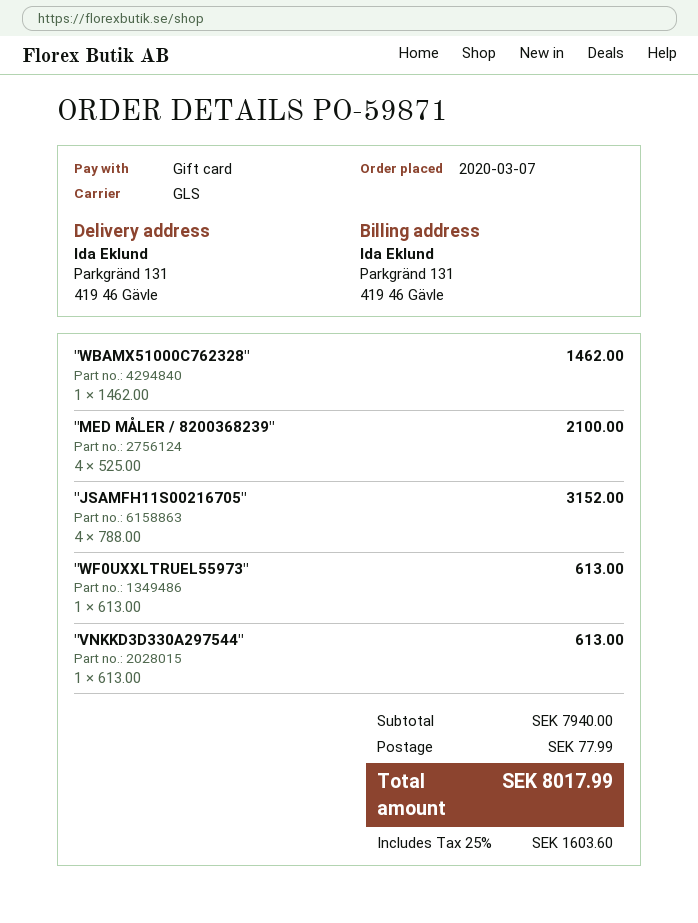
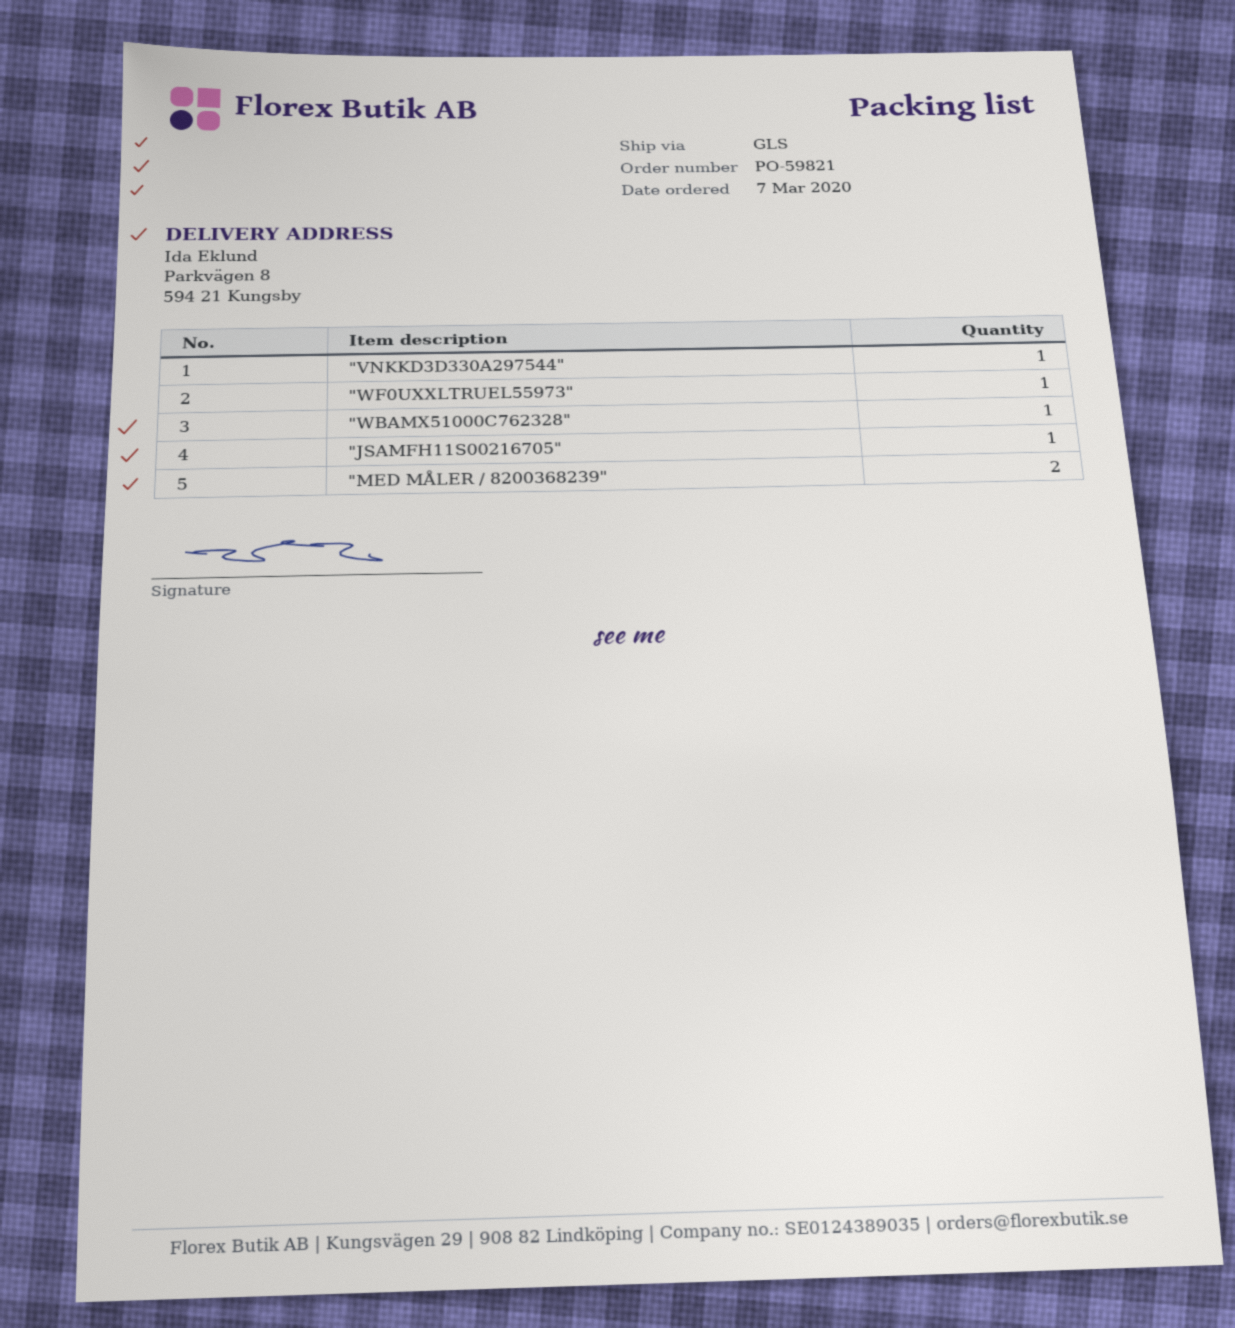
order number: PO-59871 -> PO-59821
ship to: Parkgränd 131, 419 46 Gävle -> Parkvägen 8, 594 21 Kungsby
"MED MÅLER / 8200368239": 4 -> 2
"JSAMFH11S00216705": 4 -> 1

